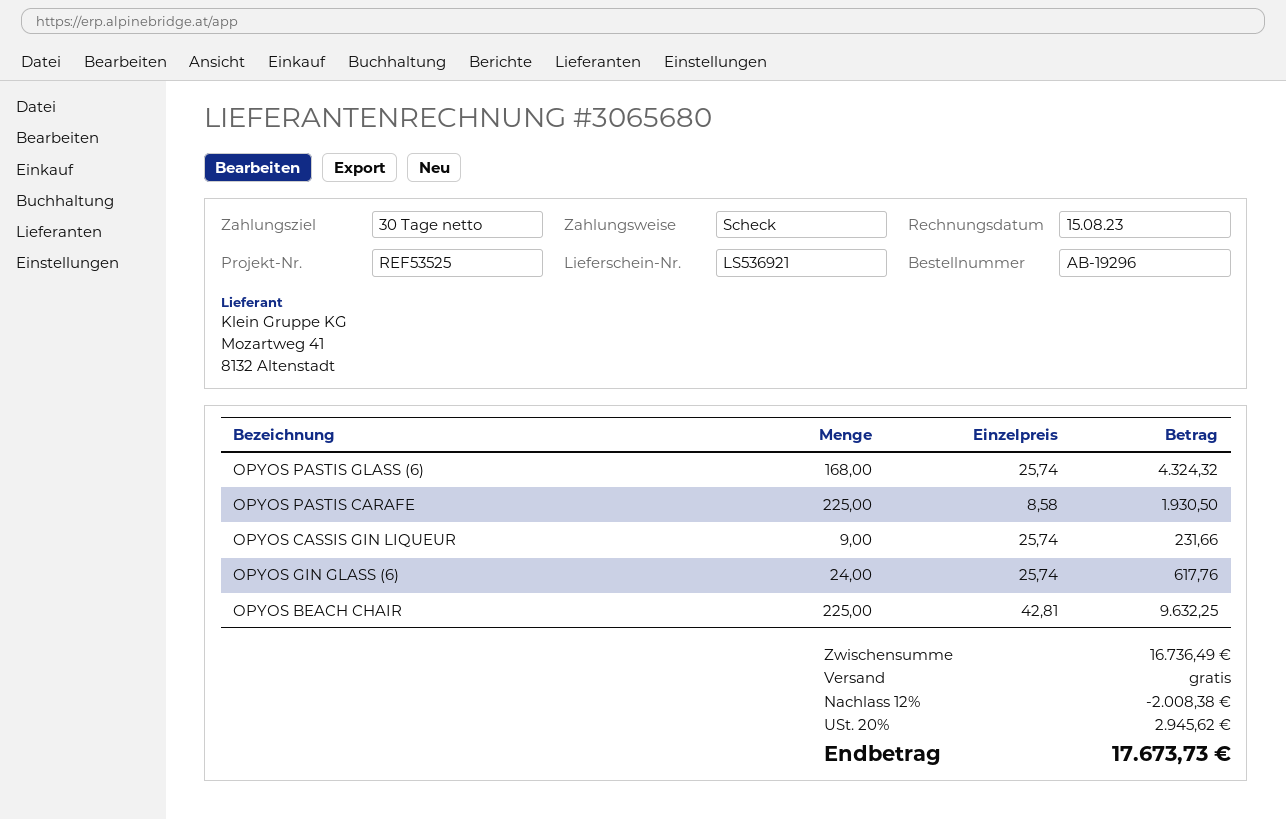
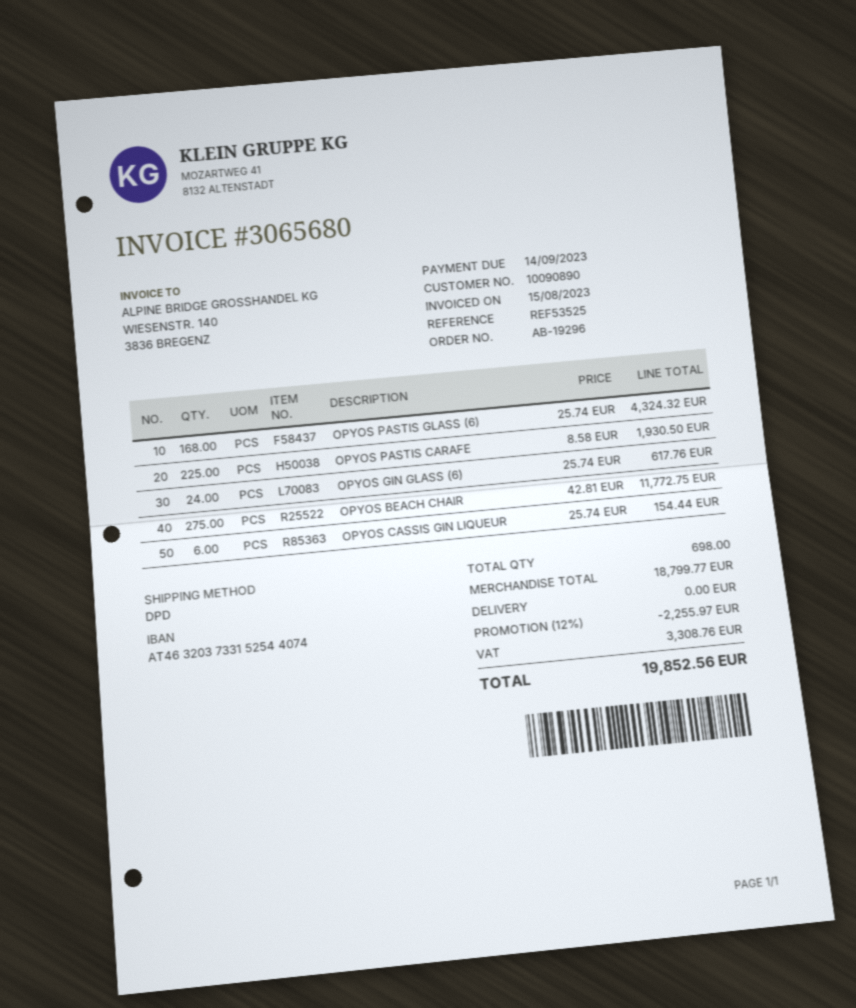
OPYOS CASSIS GIN LIQUEUR: 9 x 25.74 = 231.66 -> 6 x 25.74 = 154.44
OPYOS BEACH CHAIR: 225 x 42.81 = 9632.25 -> 275 x 42.81 = 11772.75
subtotal: 16736.49 -> 18799.77
discount: 12% = 2008.38 -> 12% = 2255.97
tax: 2945.62 -> 3308.76
total: 17673.73 -> 19852.56

